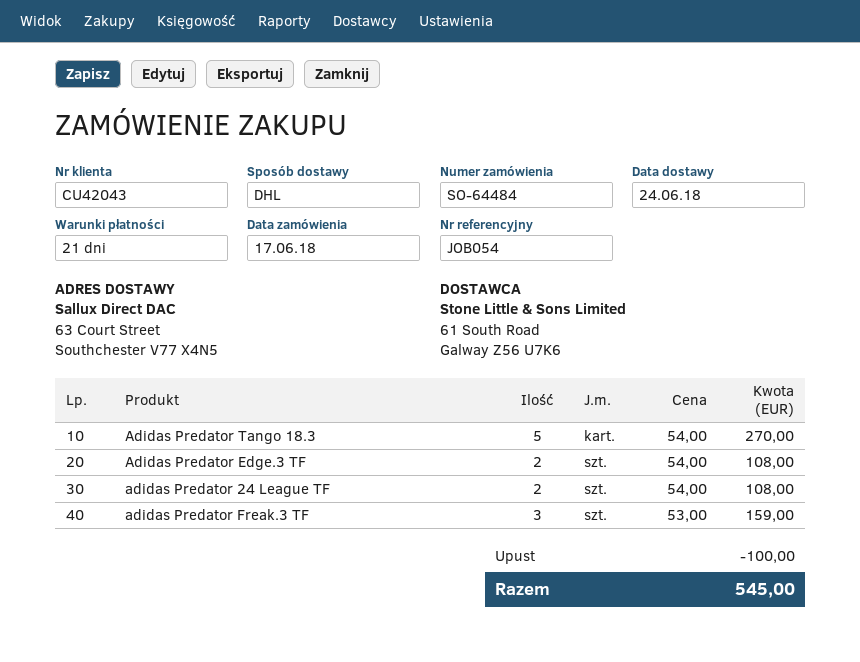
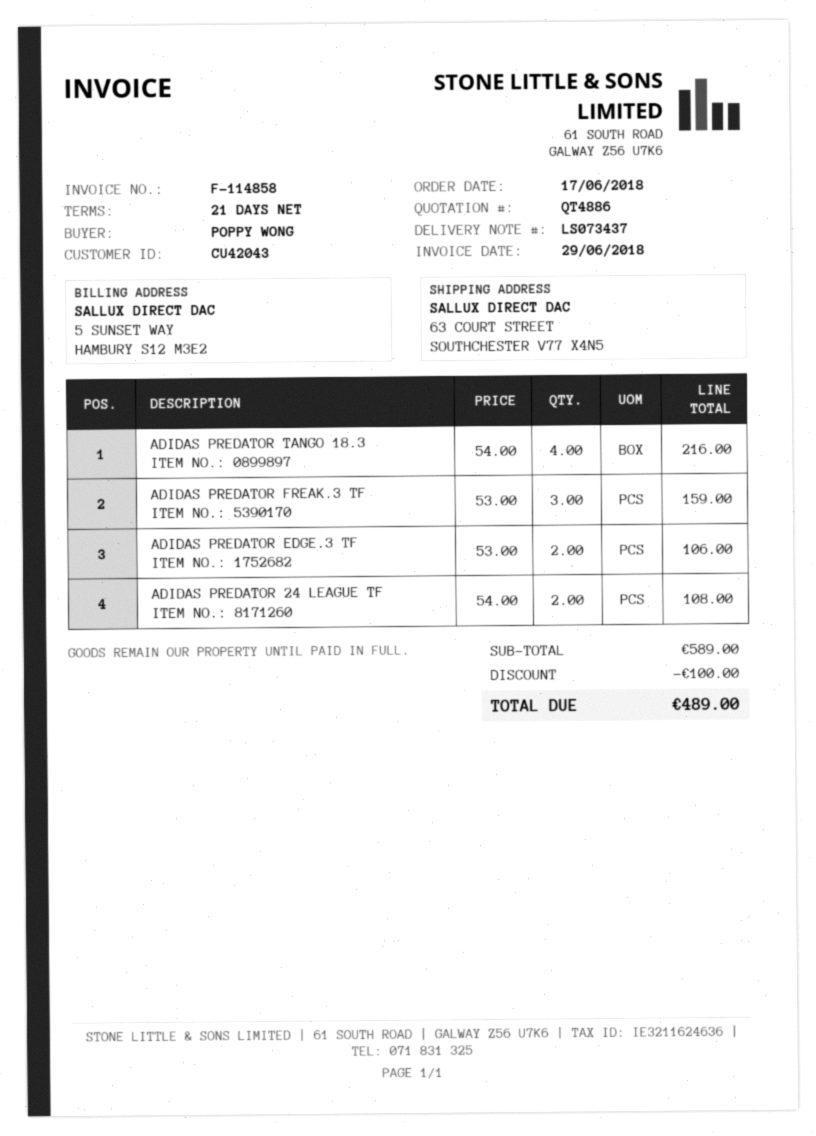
Adidas Predator Tango 18.3: 5 x 54.00 = 270.00 -> 4 x 54.00 = 216.00
Adidas Predator Edge.3 TF: 2 x 54.00 = 108.00 -> 2 x 53.00 = 106.00
total: 545.00 -> 489.00

